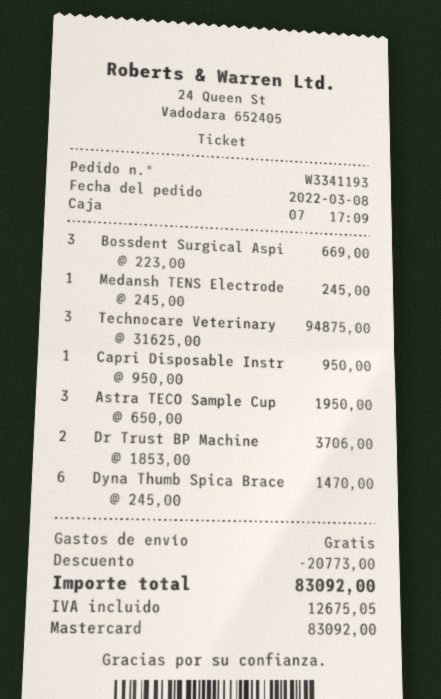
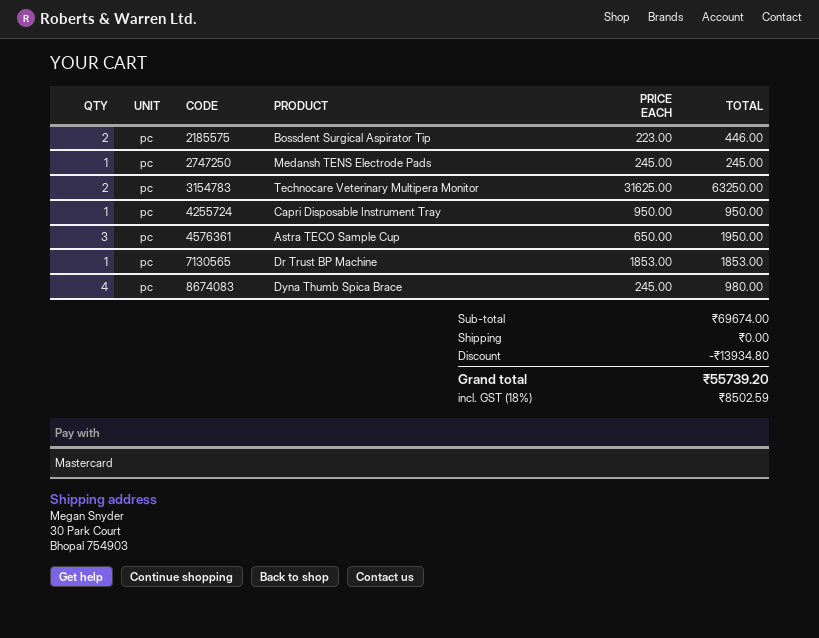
Bossdent Surgical Aspi: 3 x 223.00 = 669.00 -> 2 x 223.00 = 446.00
Technocare Veterinary: 3 x 31625.00 = 94875.00 -> 2 x 31625.00 = 63250.00
Dr Trust BP Machine: 2 x 1853.00 = 3706.00 -> 1 x 1853.00 = 1853.00
Dyna Thumb Spica Brace: 6 x 245.00 = 1470.00 -> 4 x 245.00 = 980.00
discount: 20773.00 -> 13934.80
tax: 12675.05 -> 8502.59
total: 83092.00 -> 55739.20

